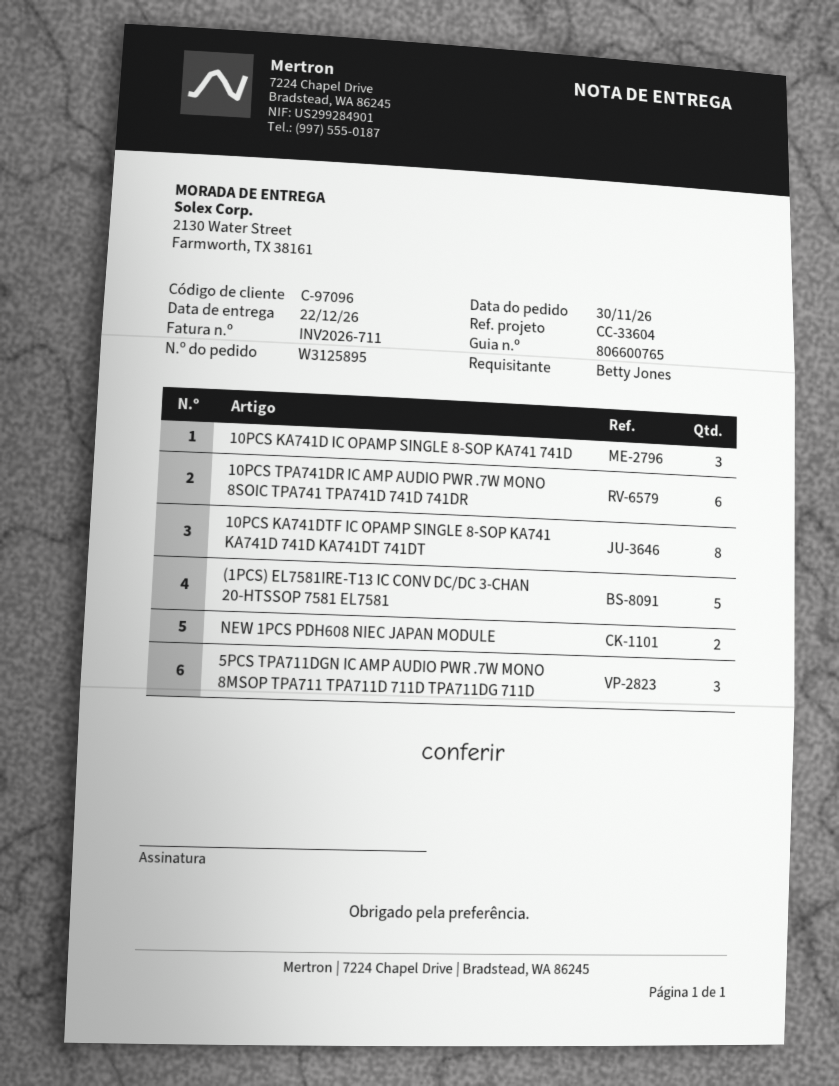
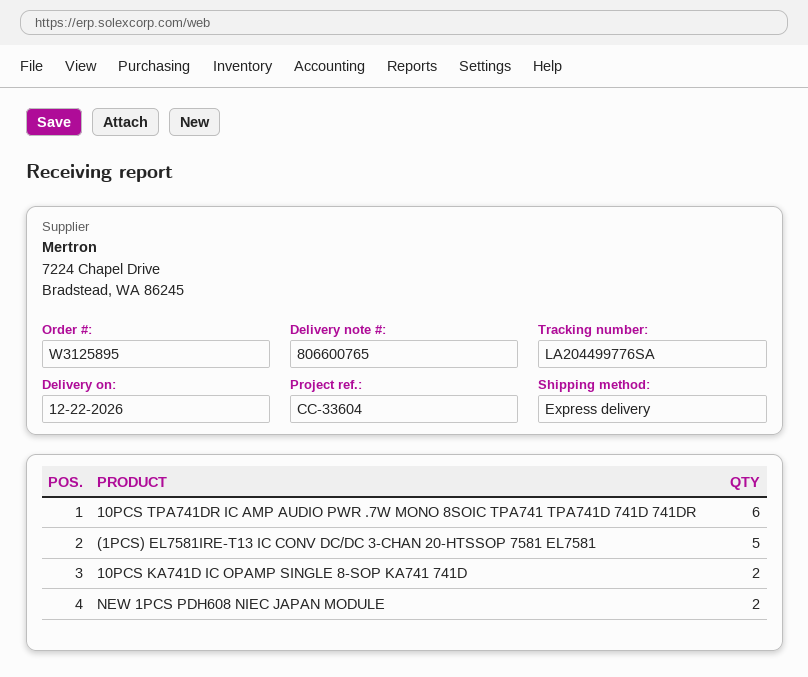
10PCS KA741D IC OPAMP SINGLE 8-SOP KA741 741D: 3 -> 2
10PCS KA741DTF IC OPAMP SINGLE 8-SOP KA741 KA741D 741D KA741DT 741DT: 8 -> none
5PCS TPA711DGN IC AMP AUDIO PWR .7W MONO 8MSOP TPA711 TPA711D 711D TPA711DG 711D: 3 -> none

